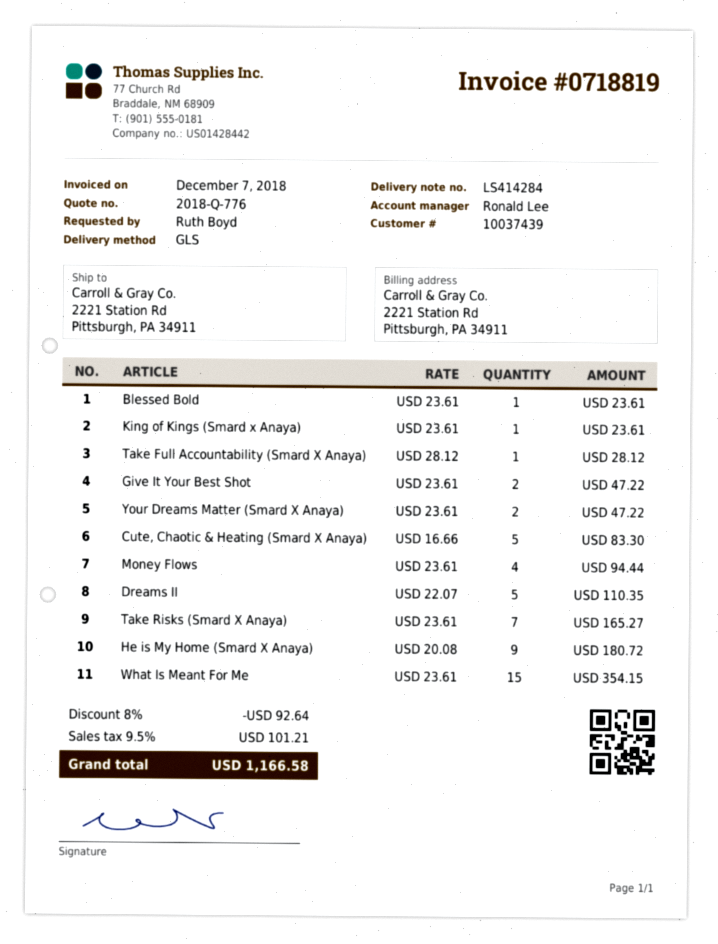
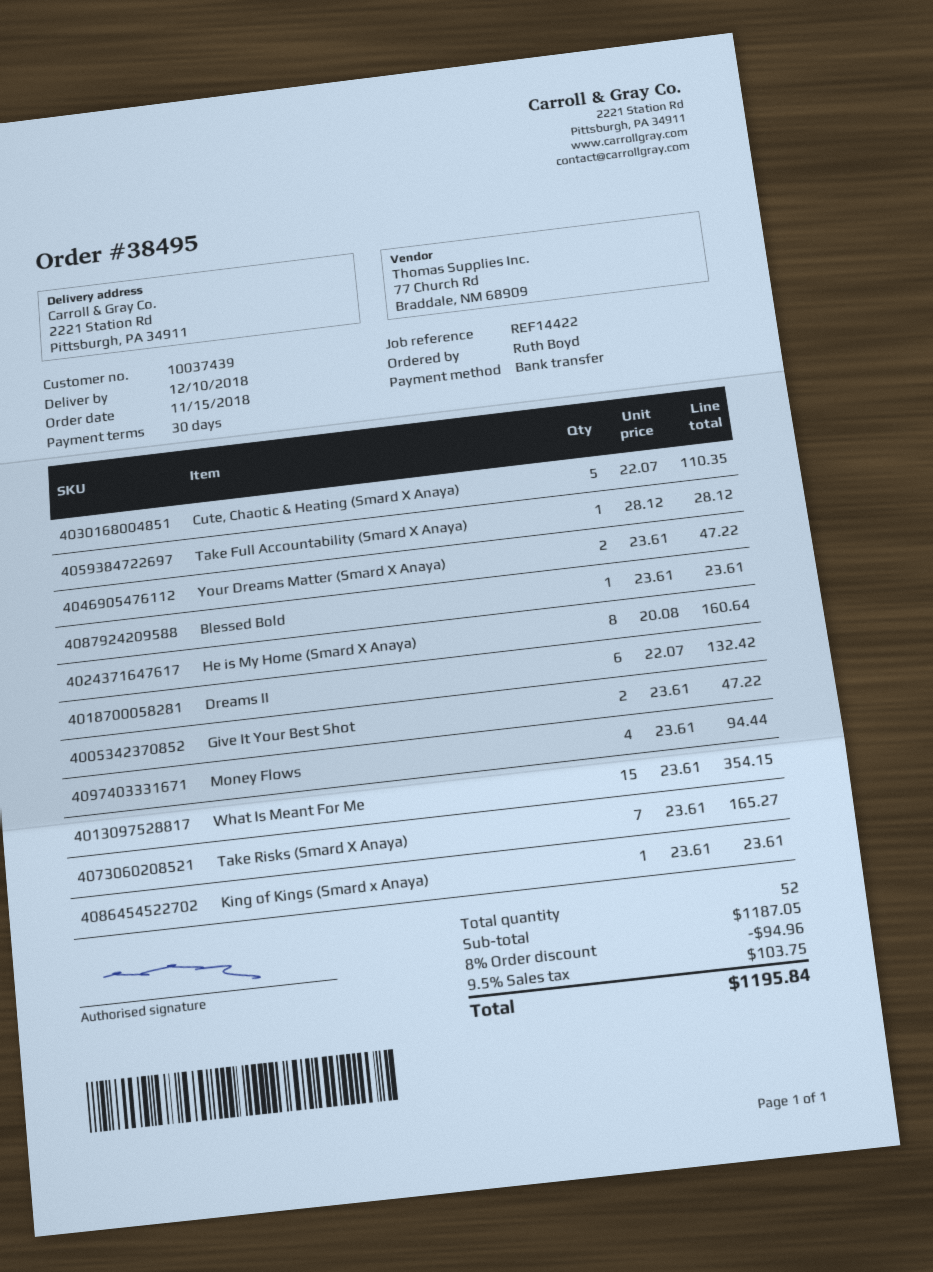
Cute, Chaotic & Heating (Smard X Anaya): 5 x 16.66 = 83.30 -> 5 x 22.07 = 110.35
Dreams II: 5 x 22.07 = 110.35 -> 6 x 22.07 = 132.42
He is My Home (Smard X Anaya): 9 x 20.08 = 180.72 -> 8 x 20.08 = 160.64
discount: 8% = 92.64 -> 8% = 94.96
tax: 9.5% = 101.21 -> 9.5% = 103.75
total: 1166.58 -> 1195.84

